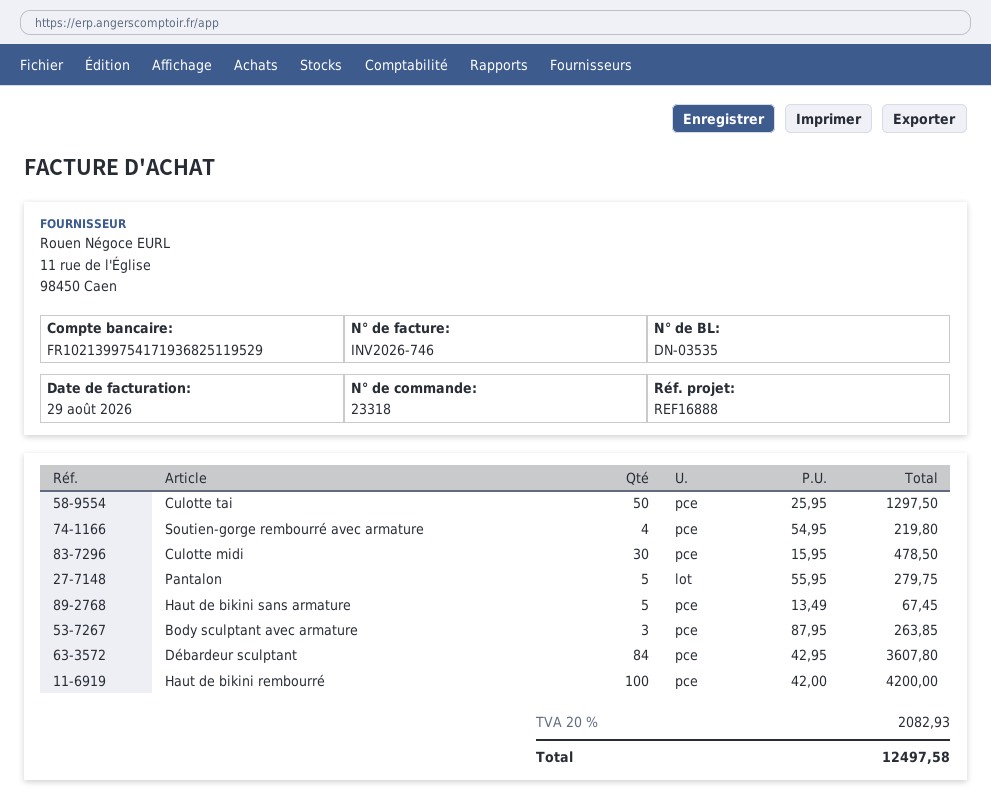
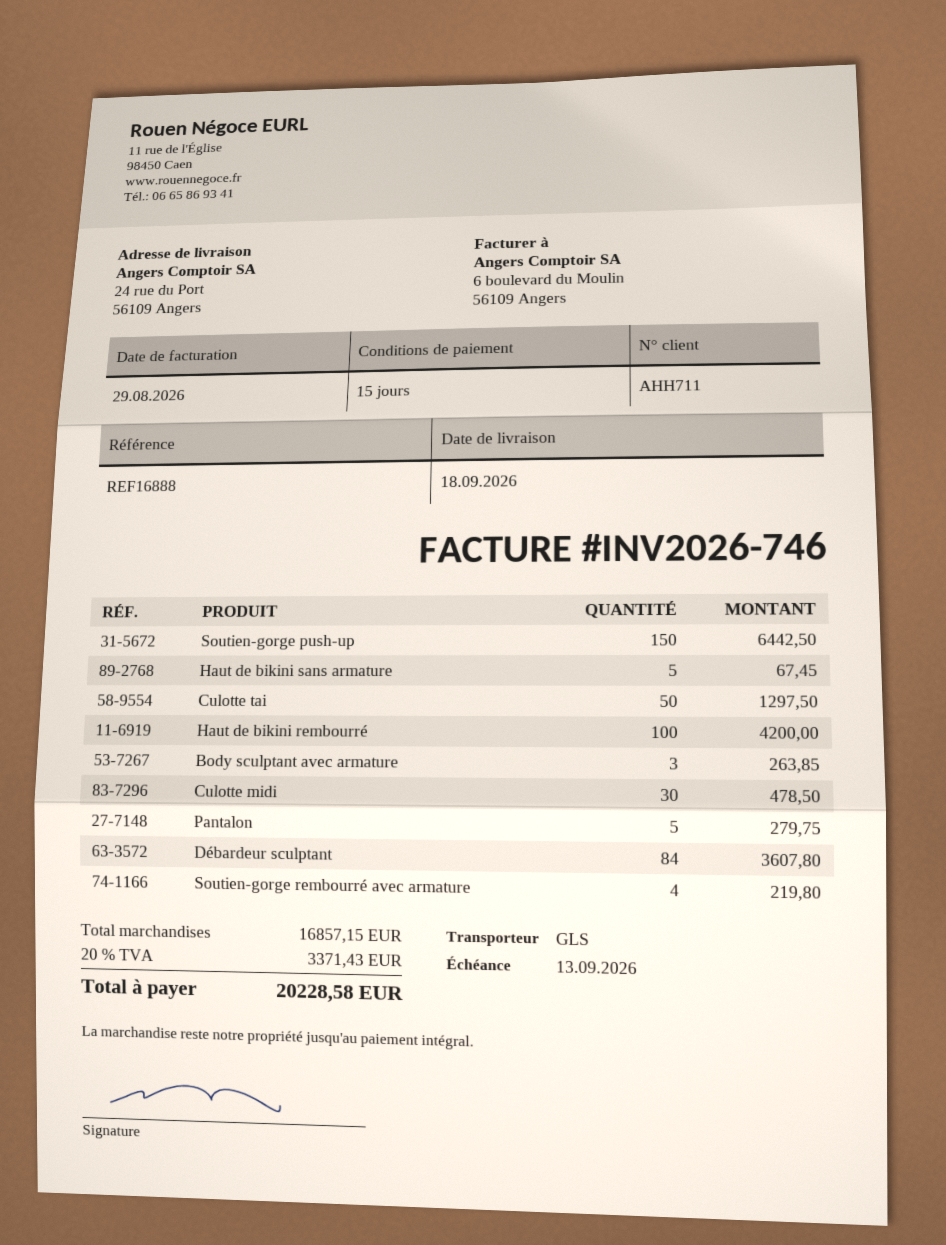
Soutien-gorge push-up: none -> 150 for 6442.50
tax: 20% = 2082.93 -> 20% = 3371.43
total: 12497.58 -> 20228.58

